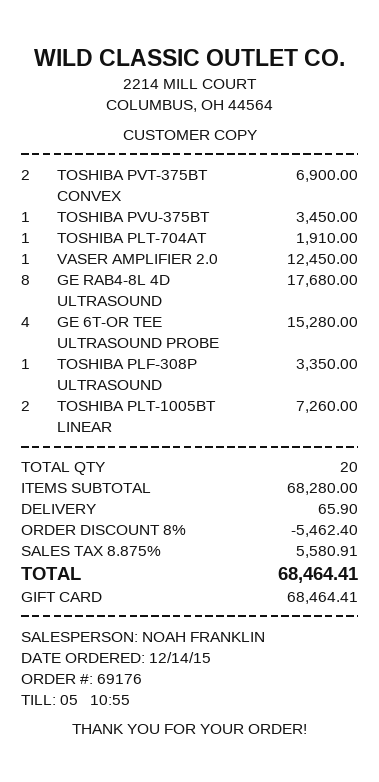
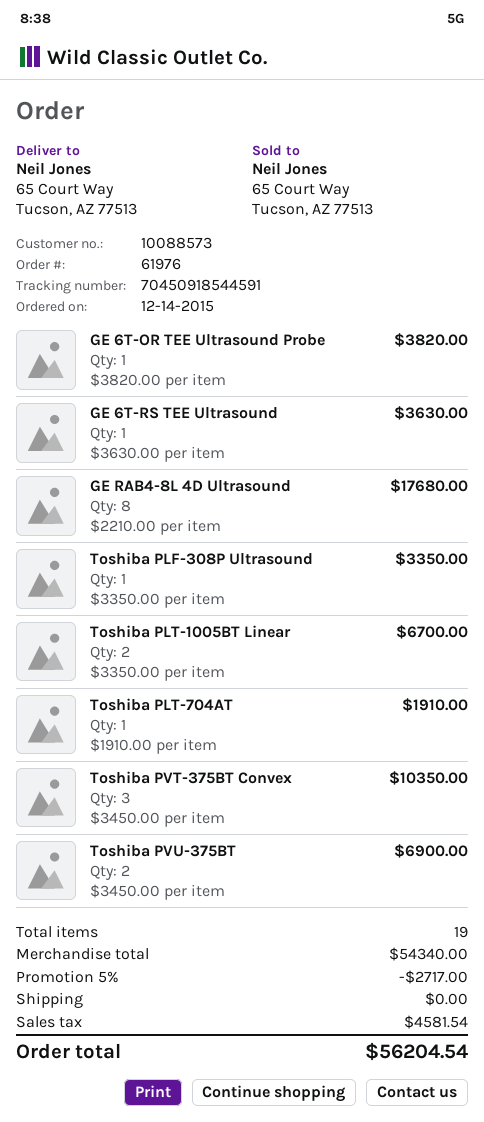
order number: 69176 -> 61976
TOSHIBA PVT-375BT CONVEX: 2 for 6900.00 -> 3 for 10350.00
TOSHIBA PVU-375BT: 1 for 3450.00 -> 2 for 6900.00
VASER AMPLIFIER 2.0: 1 for 12450.00 -> none
GE 6T-OR TEE ULTRASOUND PROBE: 4 for 15280.00 -> 1 for 3820.00
TOSHIBA PLT-1005BT LINEAR: 2 for 7260.00 -> 2 for 6700.00
GE 6T-RS TEE Ultrasound: none -> 1 for 3630.00
total quantity: 20 -> 19
subtotal: 68280.00 -> 54340.00
discount: 8% = 5462.40 -> 5% = 2717.00
shipping: 65.90 -> 0.00
tax: 5580.91 -> 4581.54
total: 68464.41 -> 56204.54

